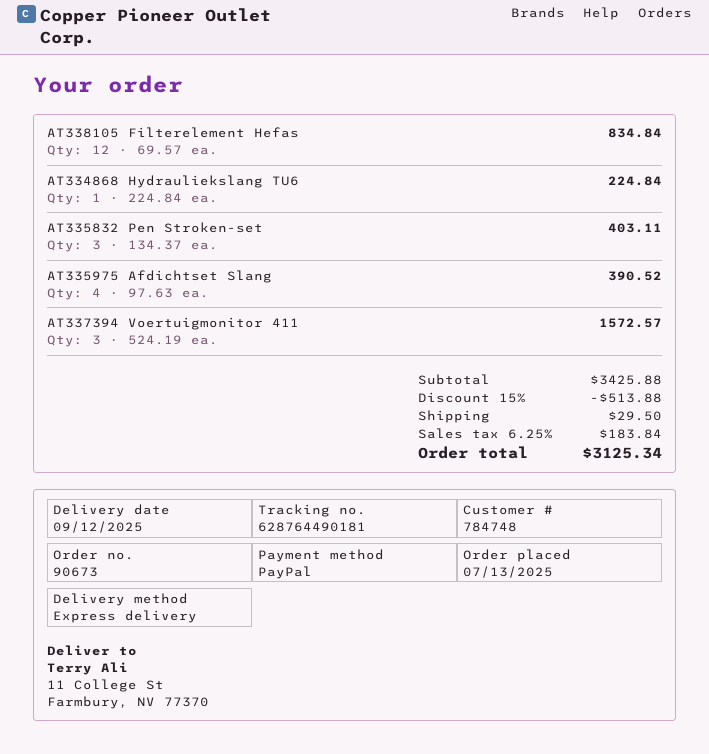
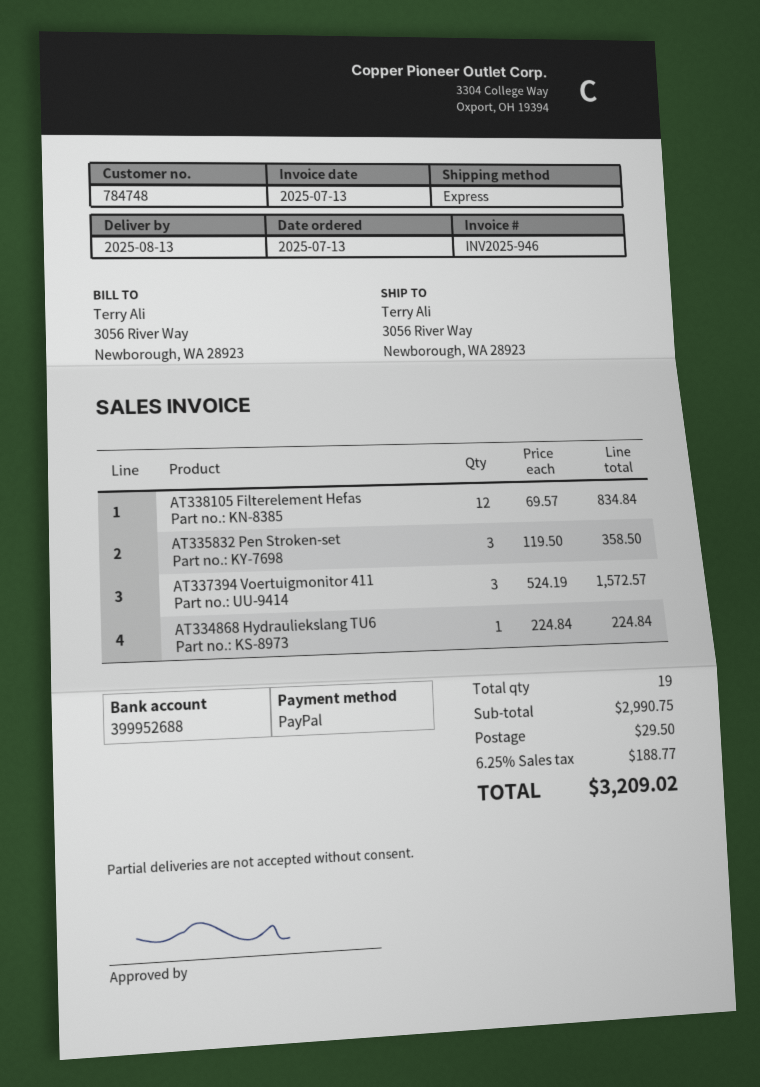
delivery date: 2025-09-12 -> 2025-08-13
ship to: 11 College St, Farmbury, NV 77370 -> 3056 River Way, Newborough, WA 28923
AT335832 Pen Stroken-set: 3 x 134.37 = 403.11 -> 3 x 119.50 = 358.50
AT335975 Afdichtset Slang: 4 x 97.63 = 390.52 -> none
subtotal: 3425.88 -> 2990.75
discount: 15% = 513.88 -> none
tax: 6.25% = 183.84 -> 6.25% = 188.77
total: 3125.34 -> 3209.02

